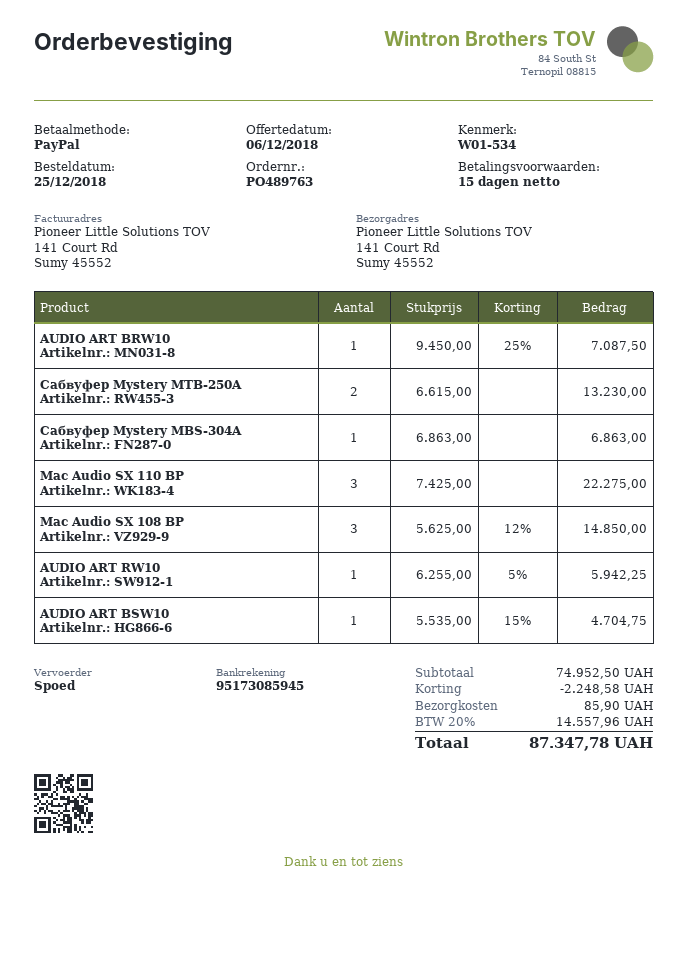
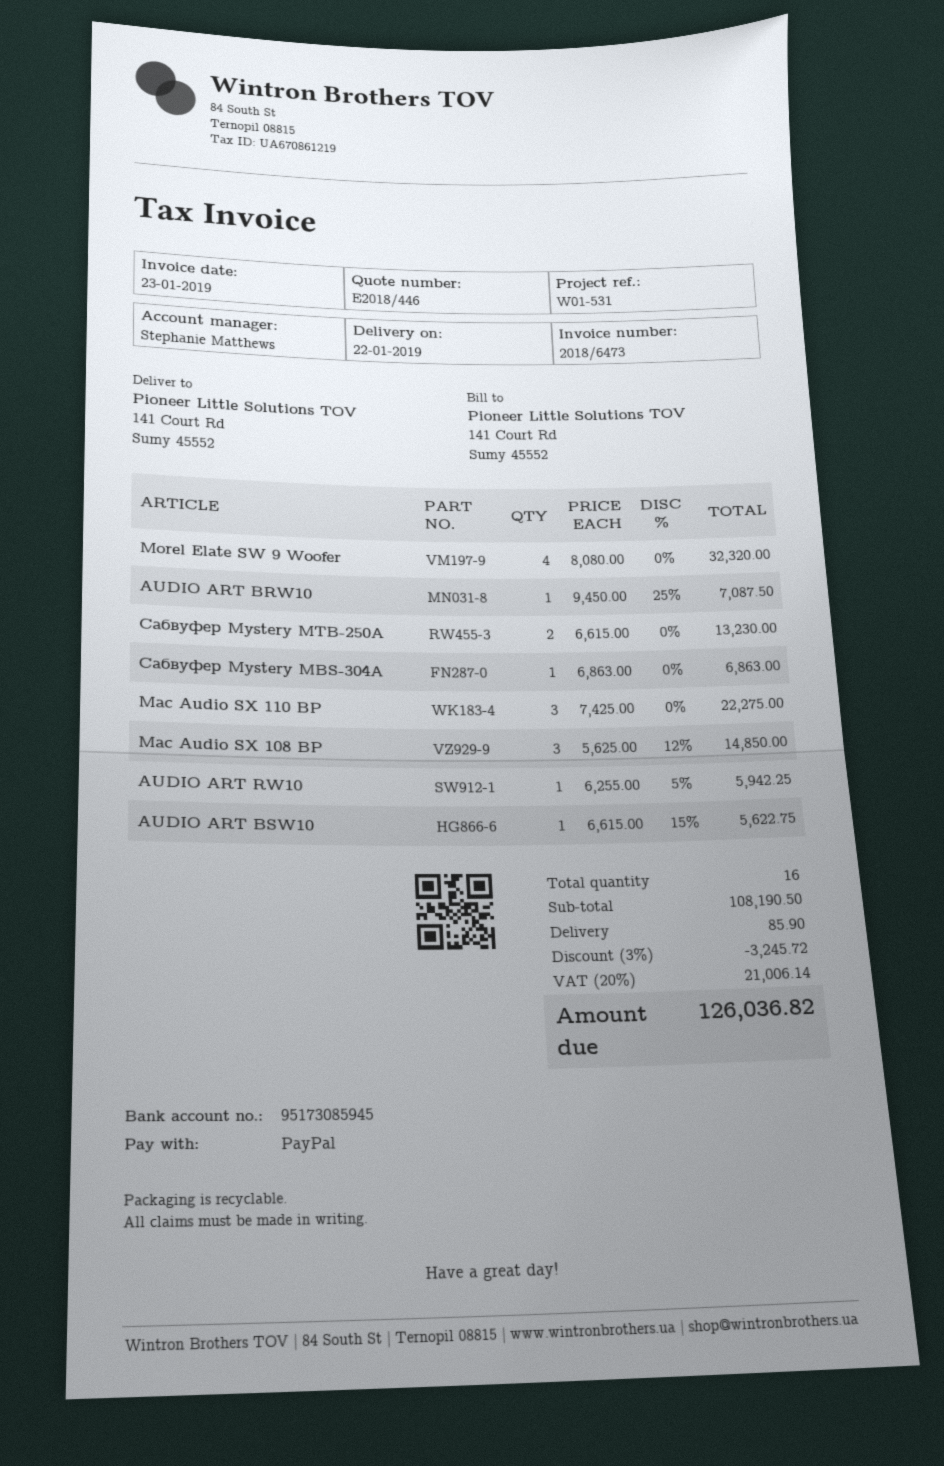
reference: W01-534 -> W01-531
AUDIO ART BSW10: 1 x 5535.00 - 15% = 4704.75 -> 1 x 6615.00 - 15% = 5622.75
Morel Elate SW 9 Woofer: none -> 4 x 8080.00 = 32320.00
subtotal: 74952.50 -> 108190.50
discount: 2248.58 -> 3245.72
tax: 20% = 14557.96 -> 20% = 21006.14
total: 87347.78 -> 126036.82

